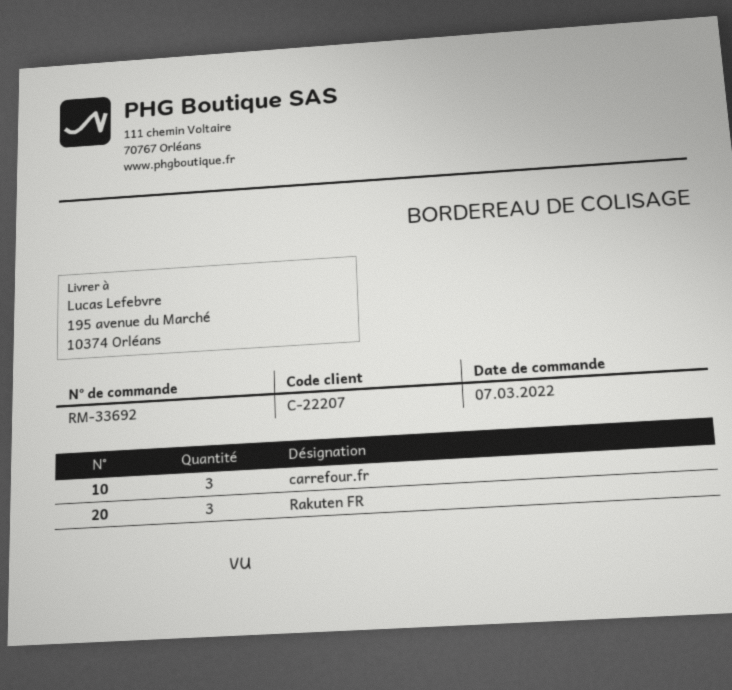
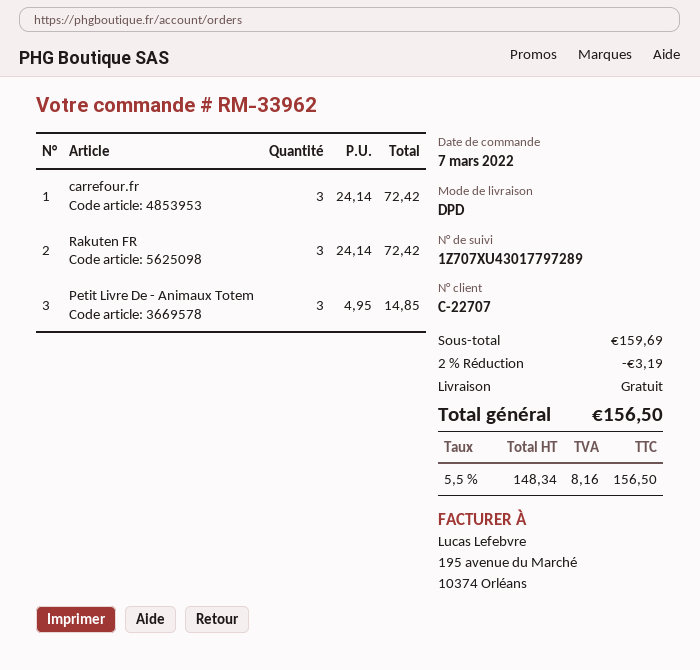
order number: RM-33692 -> RM-33962
customer number: C-22207 -> C-22707
Petit Livre De - Animaux Totem: none -> 3

